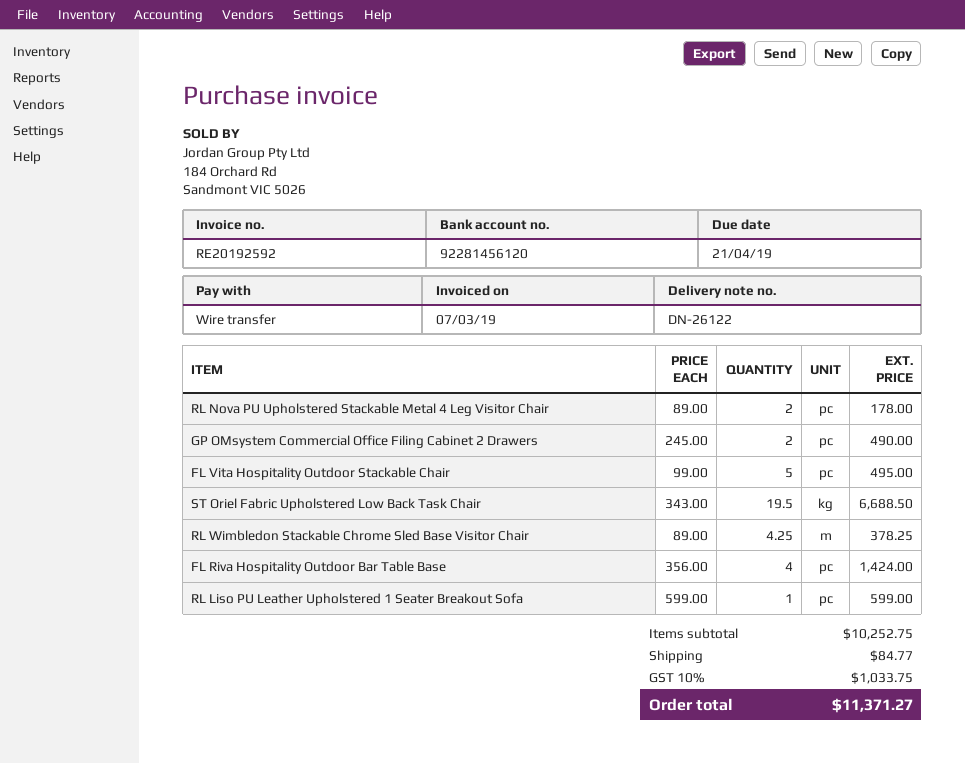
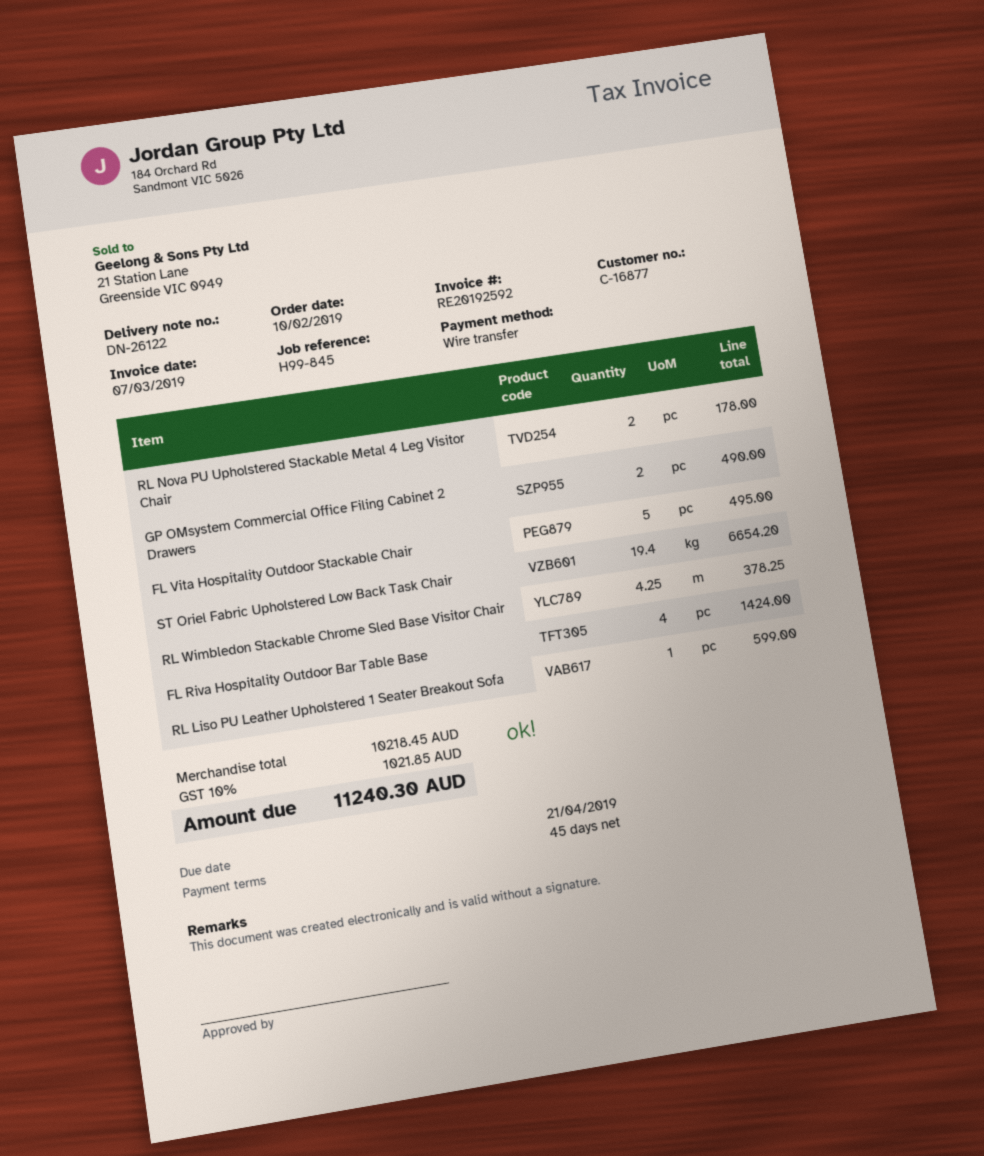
ST Oriel Fabric Upholstered Low Back Task Chair: 19.5 for 6688.50 -> 19.4 for 6654.20
subtotal: 10252.75 -> 10218.45
shipping: 84.77 -> none
tax: 10% = 1033.75 -> 10% = 1021.85
total: 11371.27 -> 11240.30

